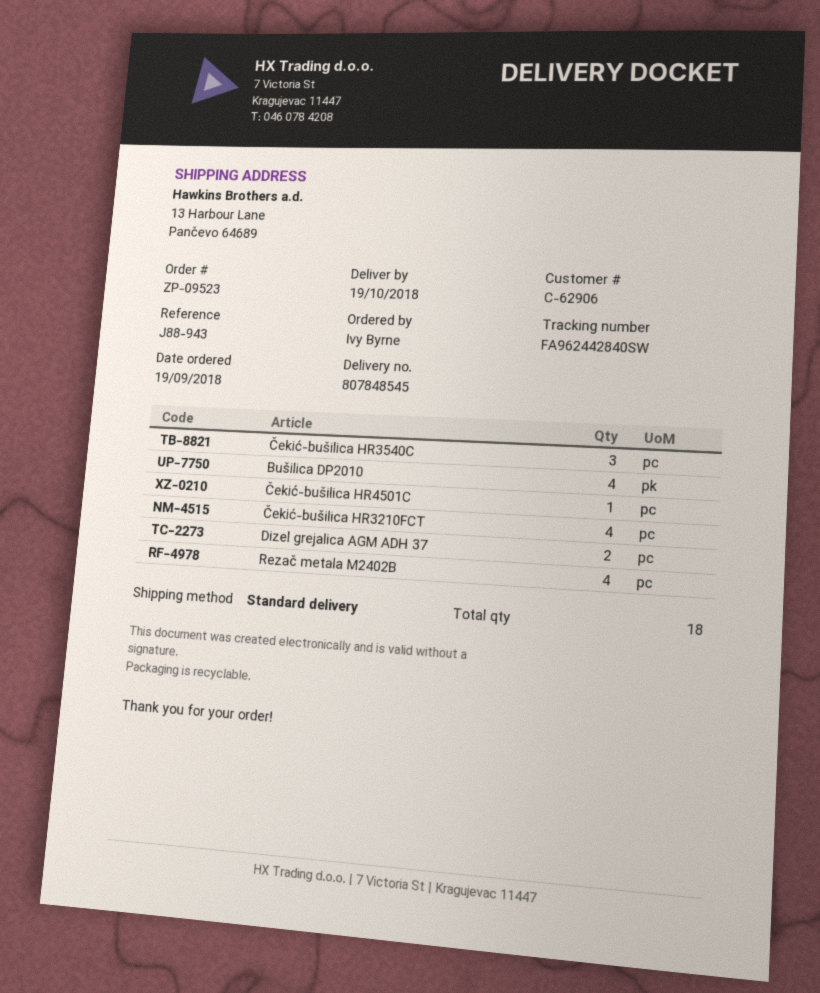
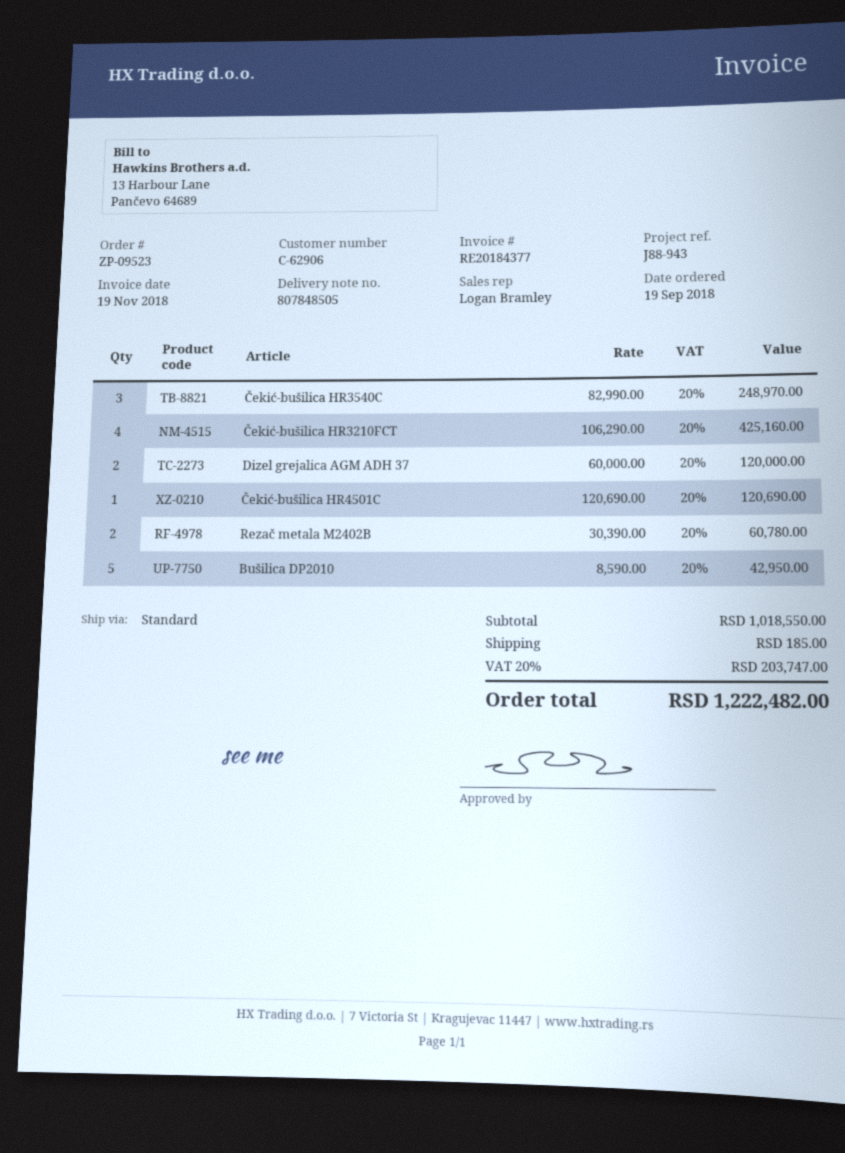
delivery note number: 807848545 -> 807848505
Bušilica DP2010: 4 -> 5
Rezač metala M2402B: 4 -> 2

